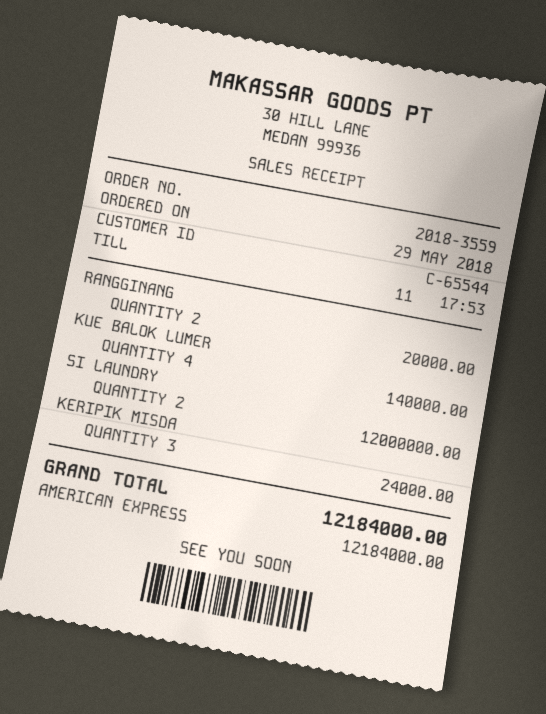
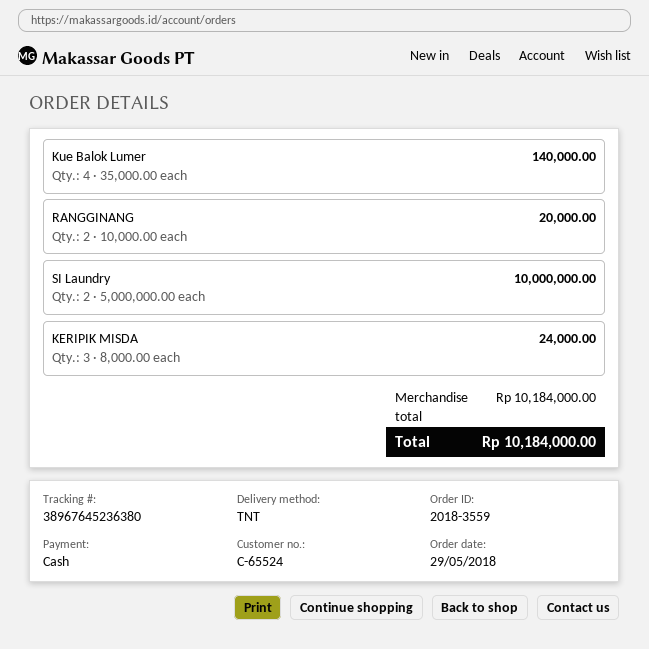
customer number: C-65544 -> C-65524
payment method: American Express -> cash
SI LAUNDRY: 2 for 12000000.00 -> 2 for 10000000.00
total: 12184000.00 -> 10184000.00

